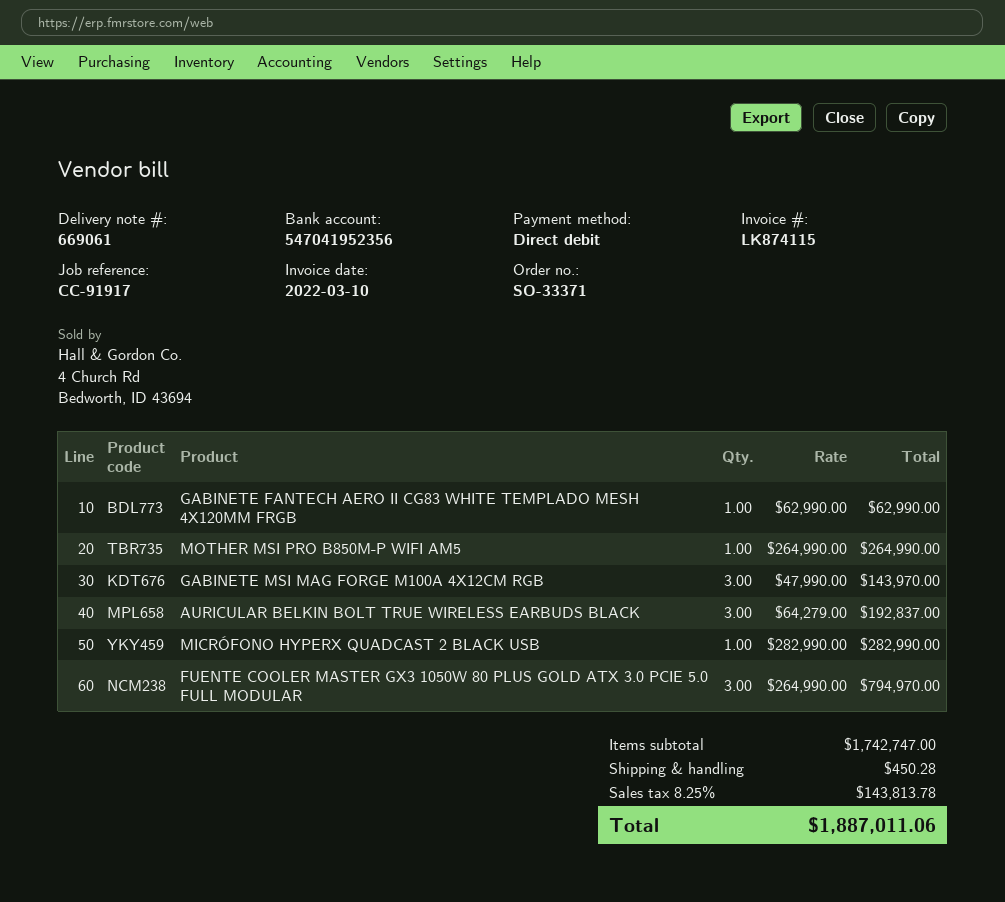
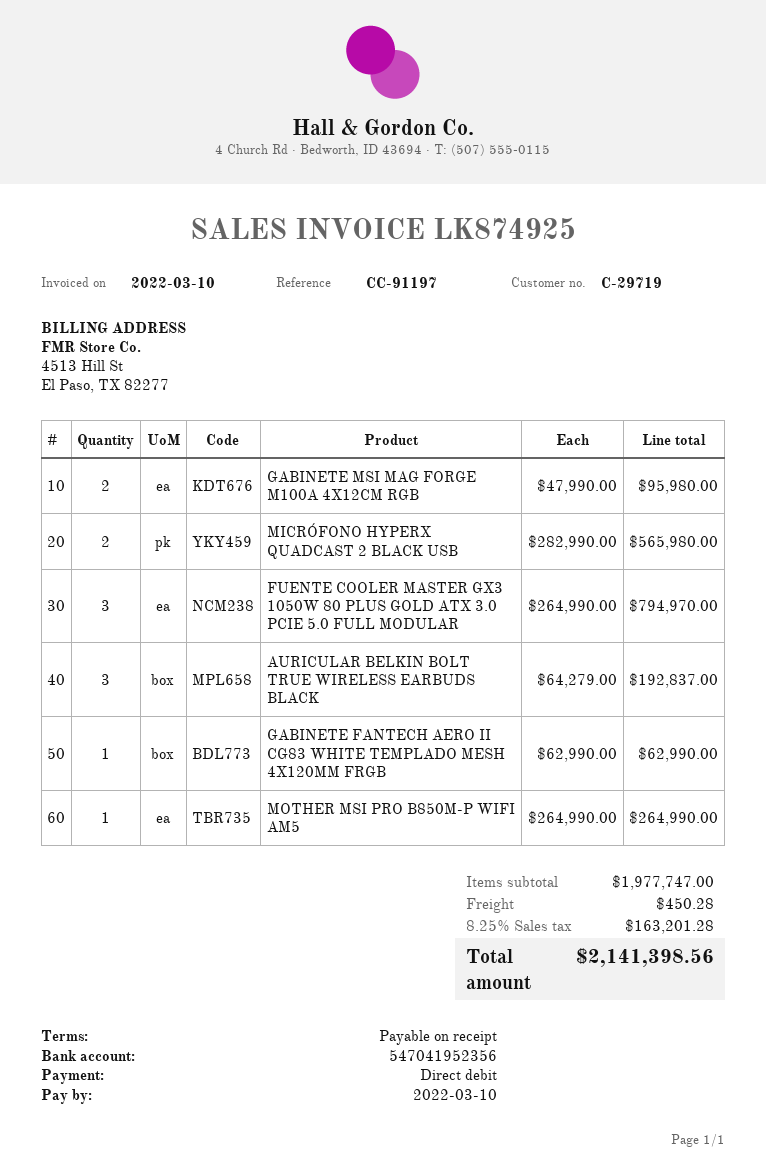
invoice number: LK874115 -> LK874925
reference: CC-91917 -> CC-91197
GABINETE MSI MAG FORGE M100A 4X12CM RGB: 3 x 47990.00 = 143970.00 -> 2 x 47990.00 = 95980.00
MICRÓFONO HYPERX QUADCAST 2 BLACK USB: 1 x 282990.00 = 282990.00 -> 2 x 282990.00 = 565980.00
subtotal: 1742747.00 -> 1977747.00
tax: 8.25% = 143813.78 -> 8.25% = 163201.28
total: 1887011.06 -> 2141398.56

